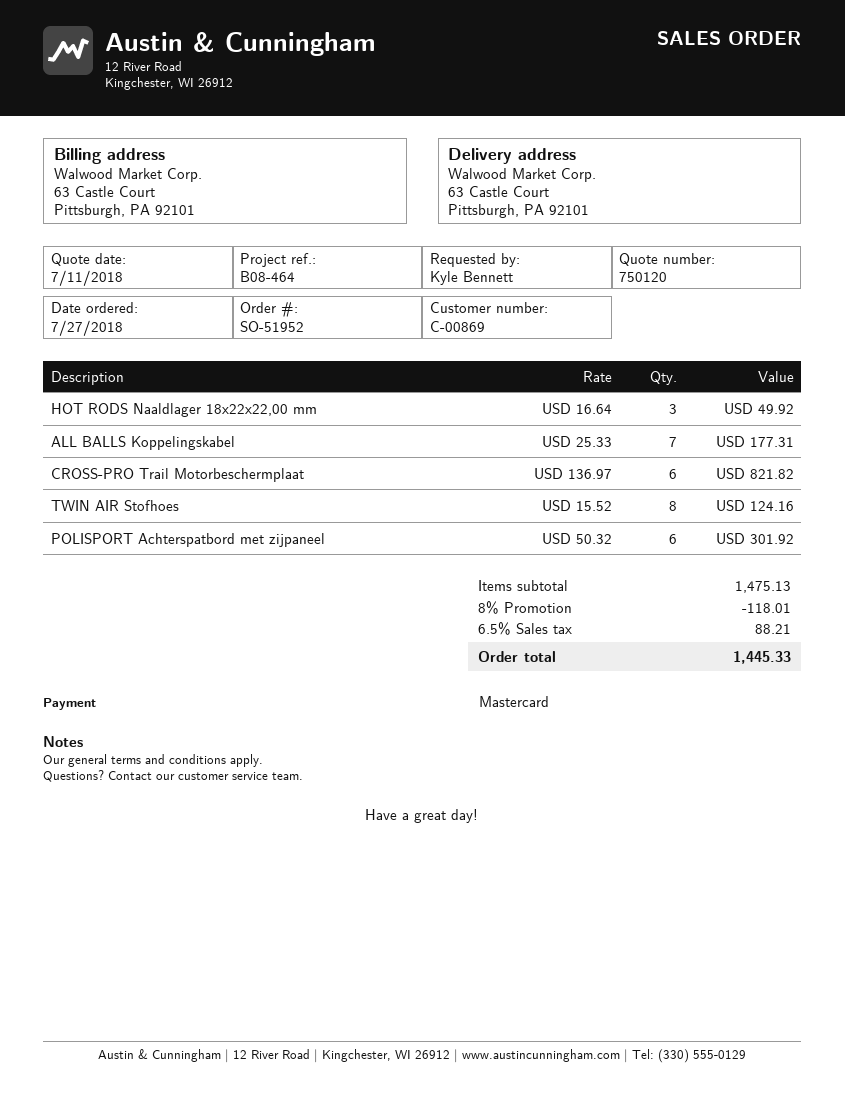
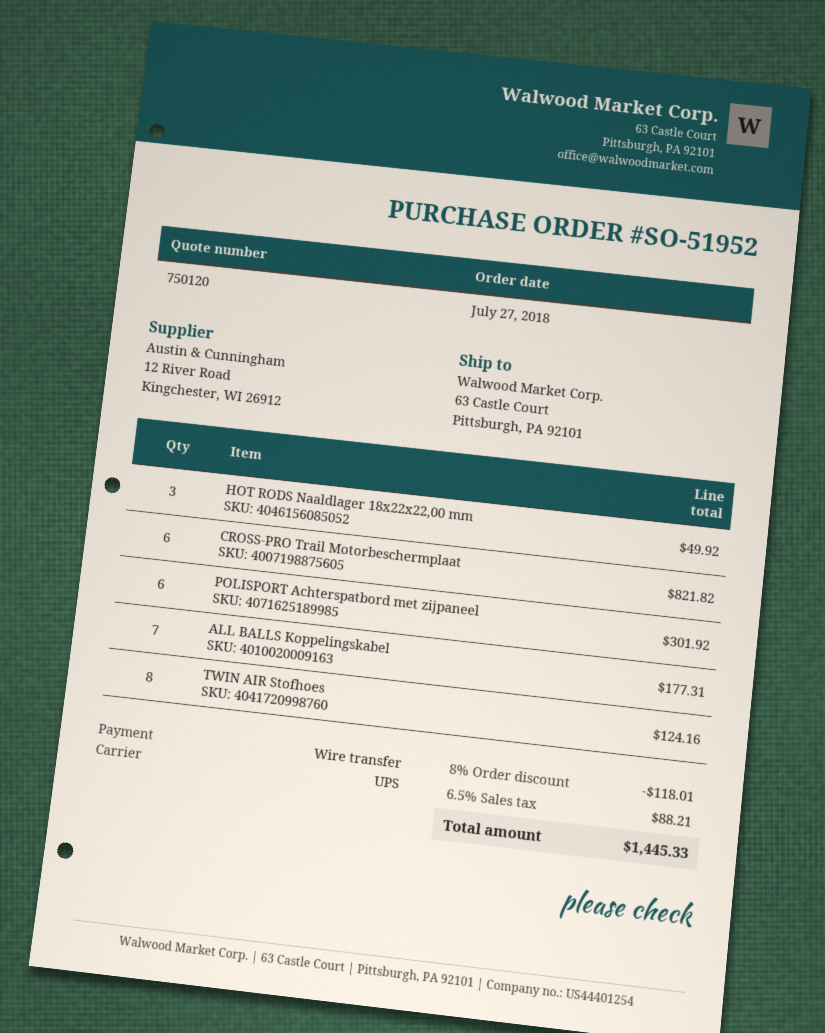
payment method: Mastercard -> bank transfer

